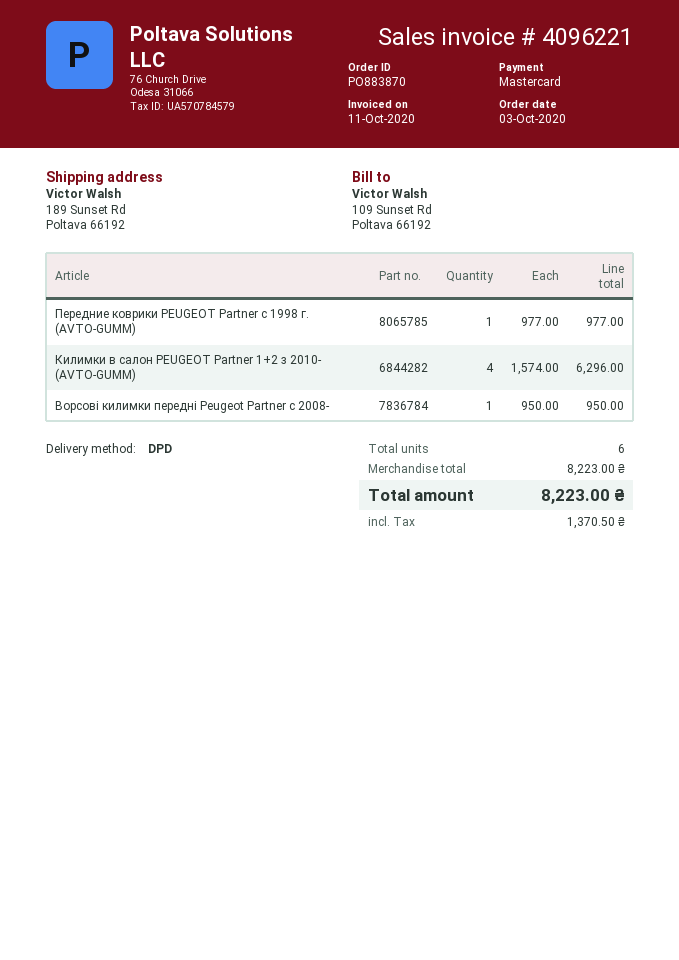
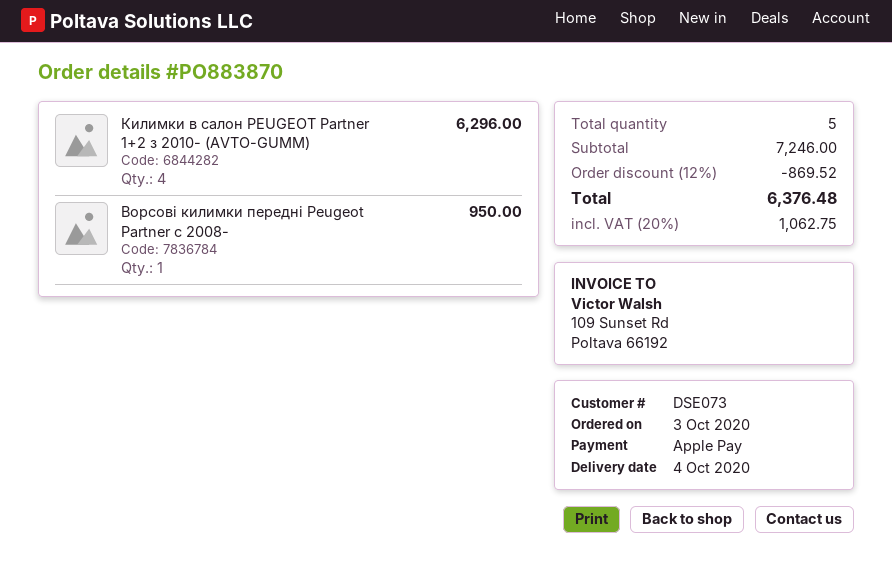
payment method: Mastercard -> Apple Pay
Передние коврики PEUGEOT Partner с 1998 г. (AVTO-GUMM): 1 for 977.00 -> none
total quantity: 6 -> 5
subtotal: 8223.00 -> 7246.00
discount: none -> 12% = 869.52
tax: 1370.50 -> 1062.75
total: 8223.00 -> 6376.48

